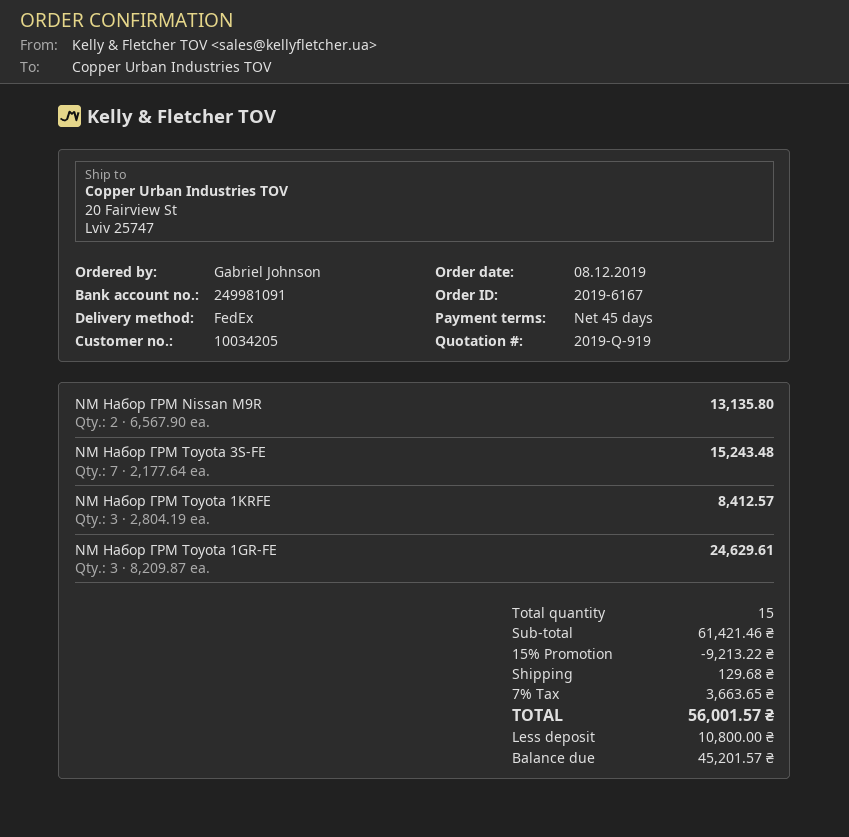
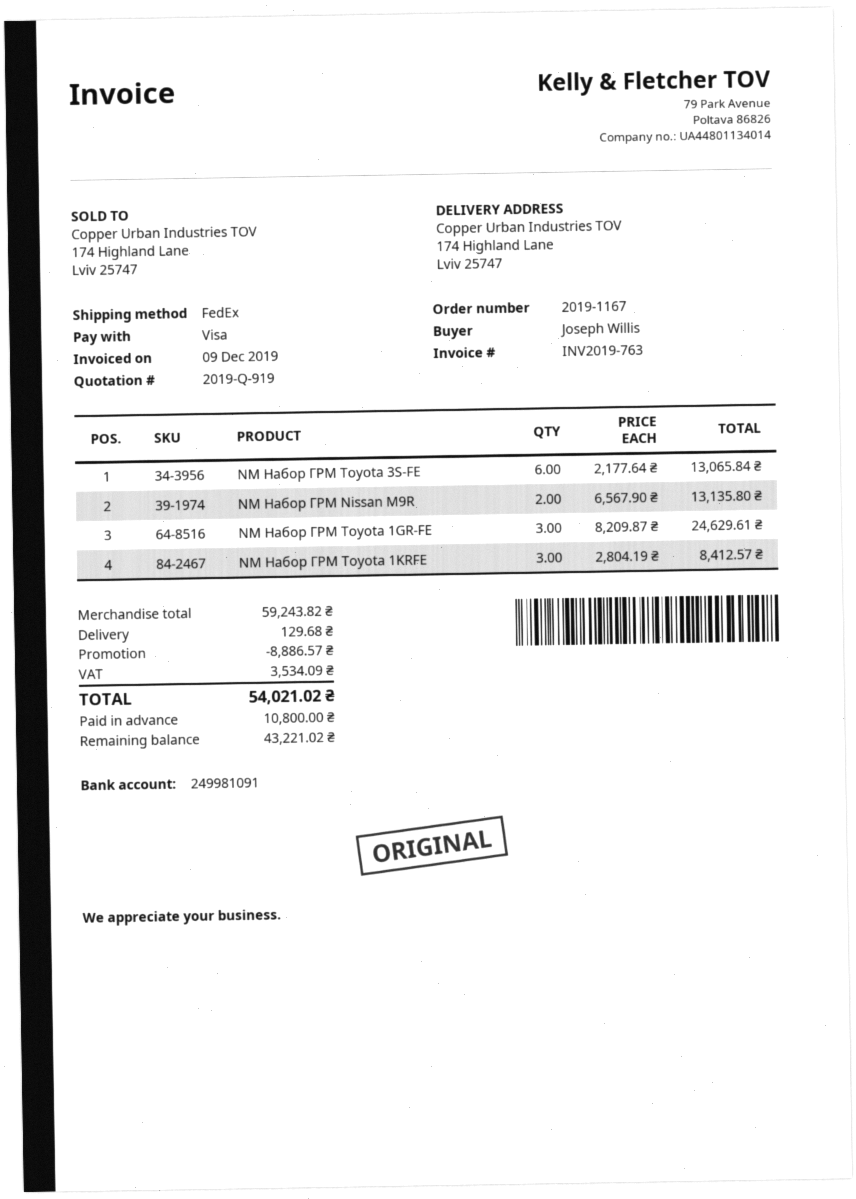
order number: 2019-6167 -> 2019-1167
ordered by: Gabriel Johnson -> Joseph Willis
ship to: 20 Fairview St, Lviv 25747 -> 174 Highland Lane, Lviv 25747
NM Набор ГРМ Toyota 3S-FE: 7 x 2177.64 = 15243.48 -> 6 x 2177.64 = 13065.84
subtotal: 61421.46 -> 59243.82
discount: 9213.22 -> 8886.57
tax: 3663.65 -> 3534.09
total: 56001.57 -> 54021.02
balance: 45201.57 -> 43221.02

